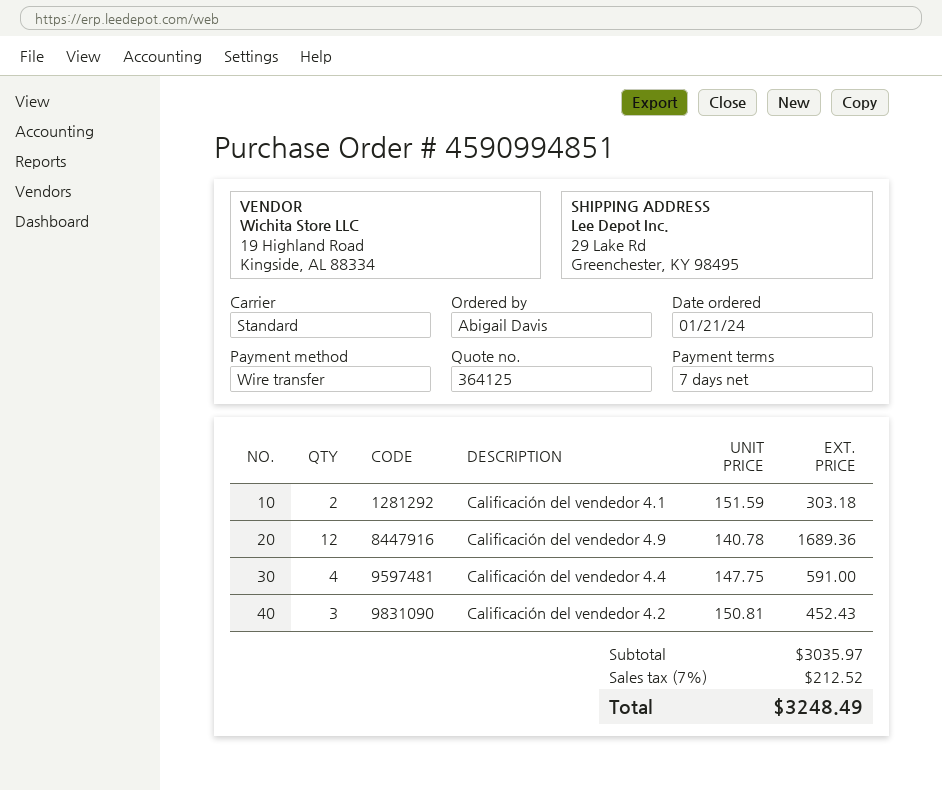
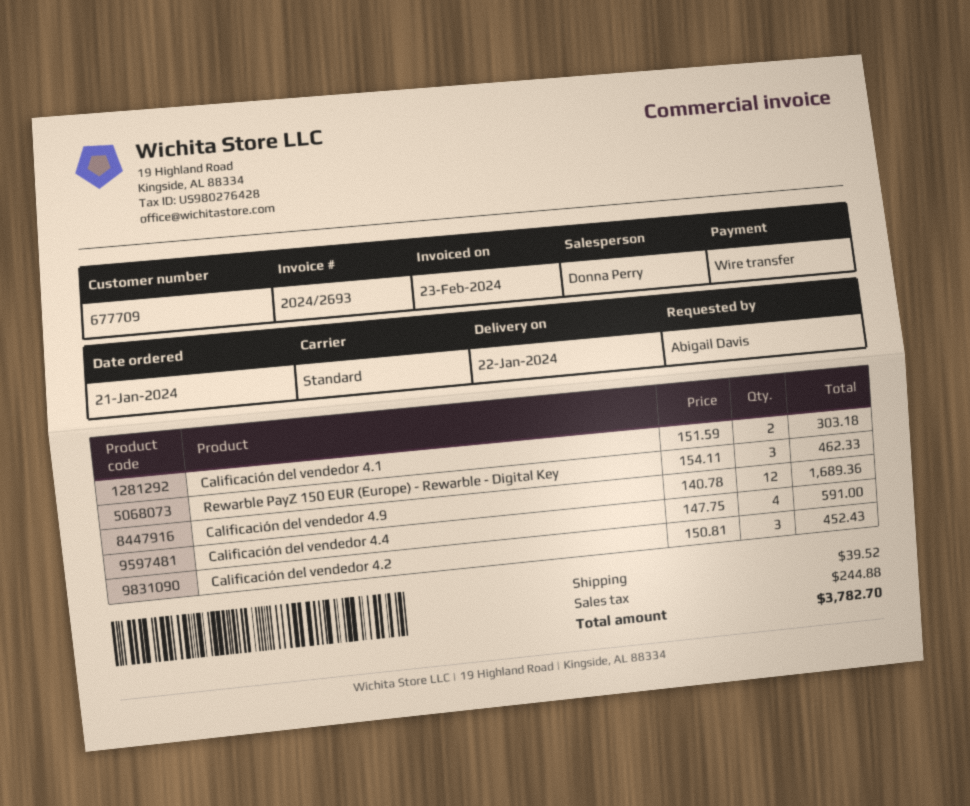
Rewarble PayZ 150 EUR (Europe) - Rewarble - Digital Key: none -> 3 x 154.11 = 462.33
shipping: none -> 39.52
tax: 212.52 -> 244.88
total: 3248.49 -> 3782.70

